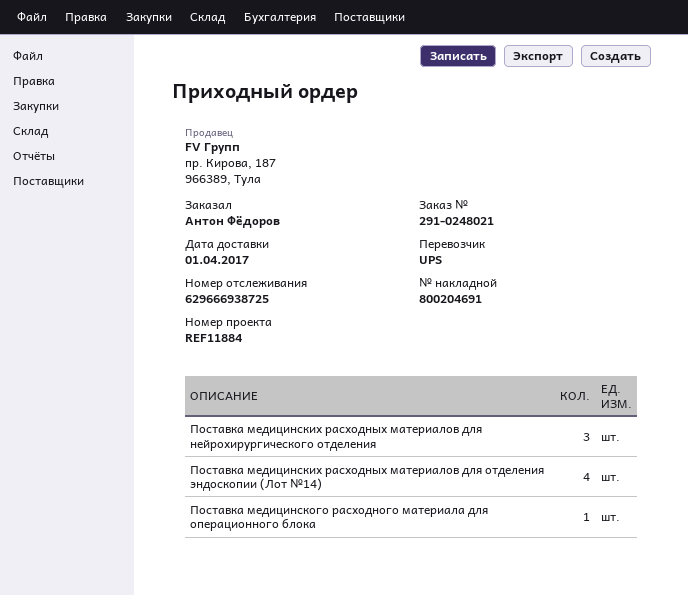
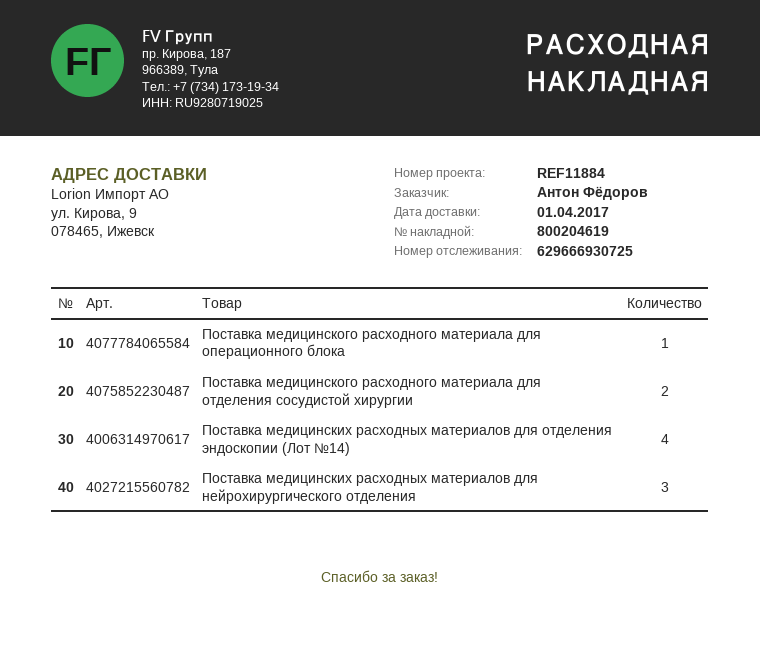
delivery note number: 800204691 -> 800204619
tracking number: 629666938725 -> 629666930725
Поставка медицинского расходного материала для отделения сосудистой хирургии: none -> 2

